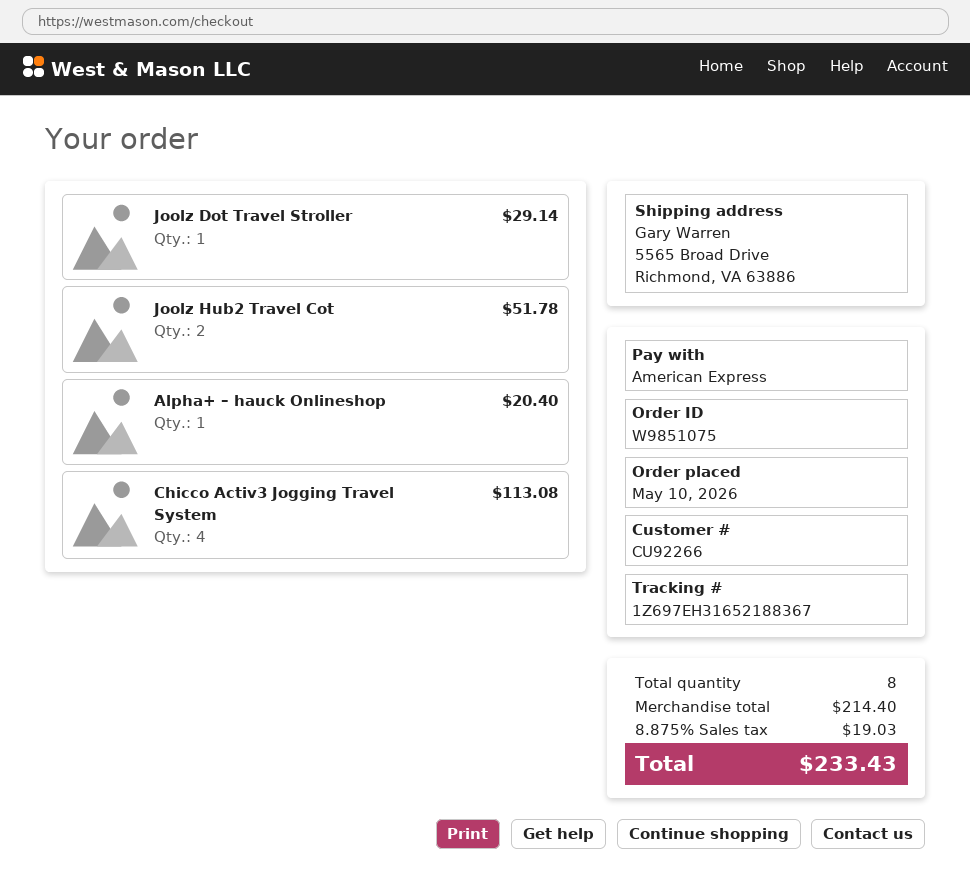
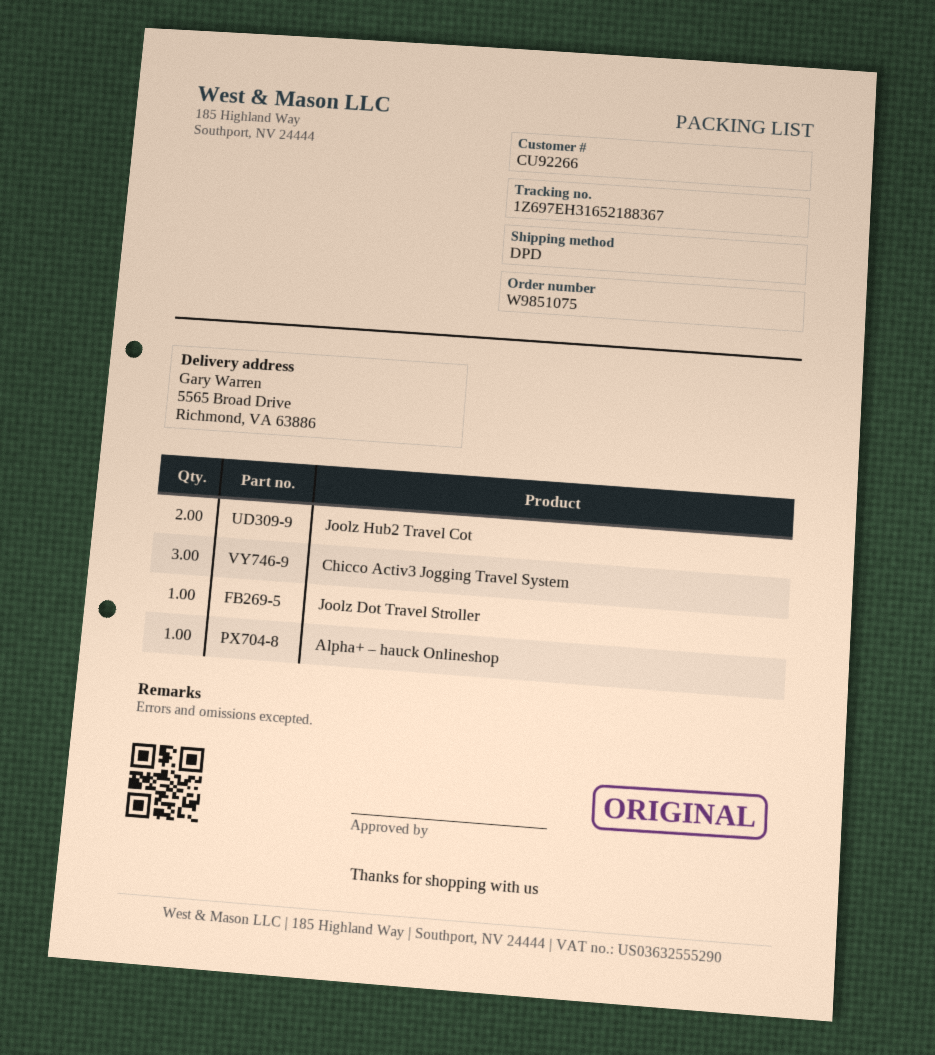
Chicco Activ3 Jogging Travel System: 4 -> 3

